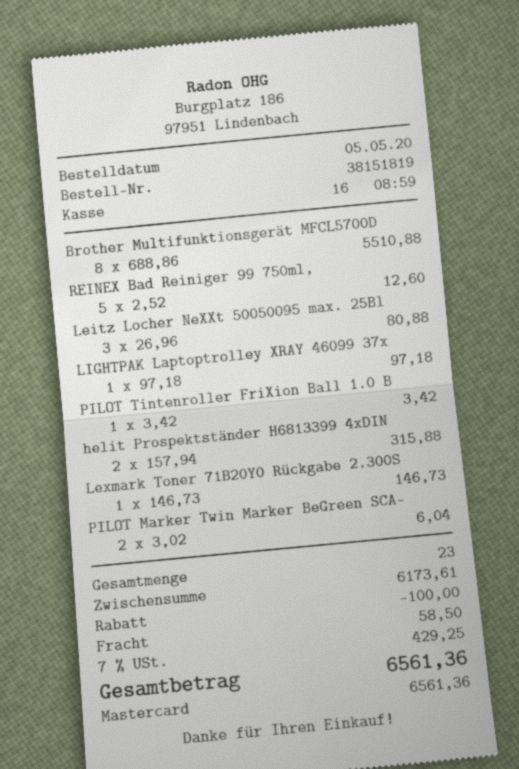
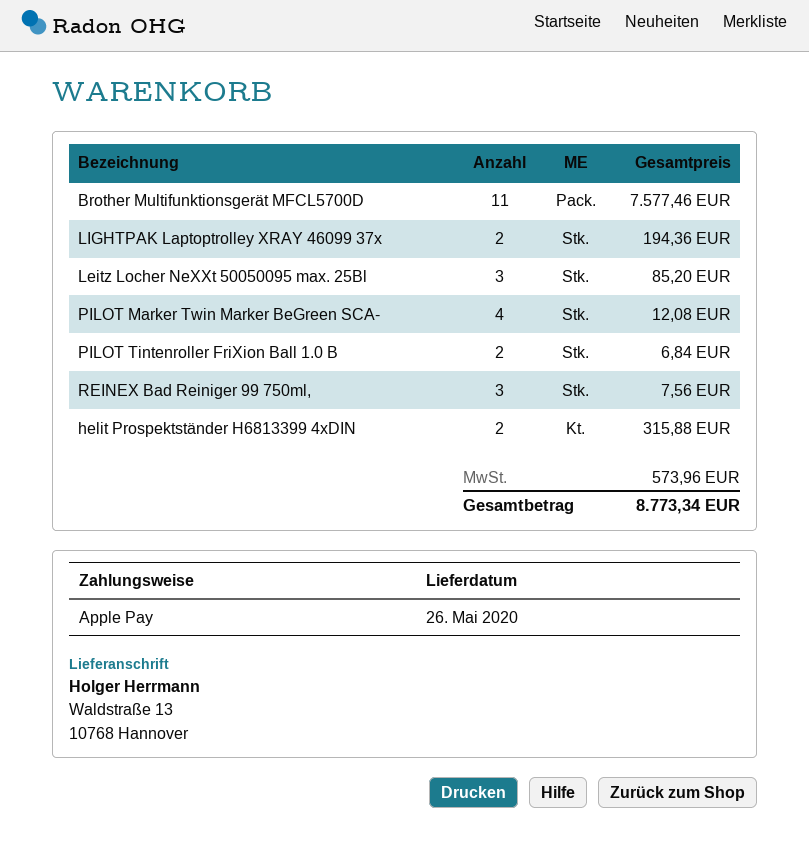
payment method: Mastercard -> Apple Pay
Brother Multifunktionsgerät MFCL5700D: 8 for 5510.88 -> 11 for 7577.46
REINEX Bad Reiniger 99 750ml,: 5 for 12.60 -> 3 for 7.56
Leitz Locher NeXXt 50050095 max. 25Bl: 3 for 80.88 -> 3 for 85.20
LIGHTPAK Laptoptrolley XRAY 46099 37x: 1 for 97.18 -> 2 for 194.36
PILOT Tintenroller FriXion Ball 1.0 B: 1 for 3.42 -> 2 for 6.84
Lexmark Toner 71B20Y0 Rückgabe 2.300S: 1 for 146.73 -> none
PILOT Marker Twin Marker BeGreen SCA-: 2 for 6.04 -> 4 for 12.08
discount: 100.00 -> none
shipping: 58.50 -> none
tax: 429.25 -> 573.96
total: 6561.36 -> 8773.34

